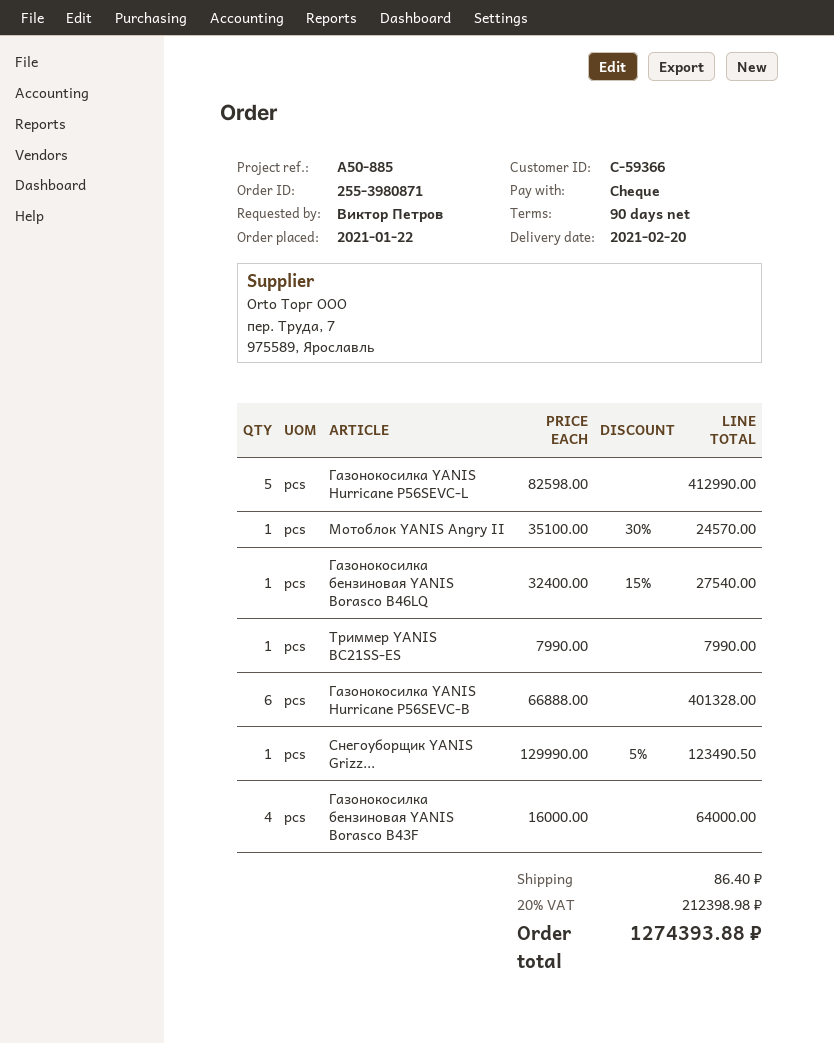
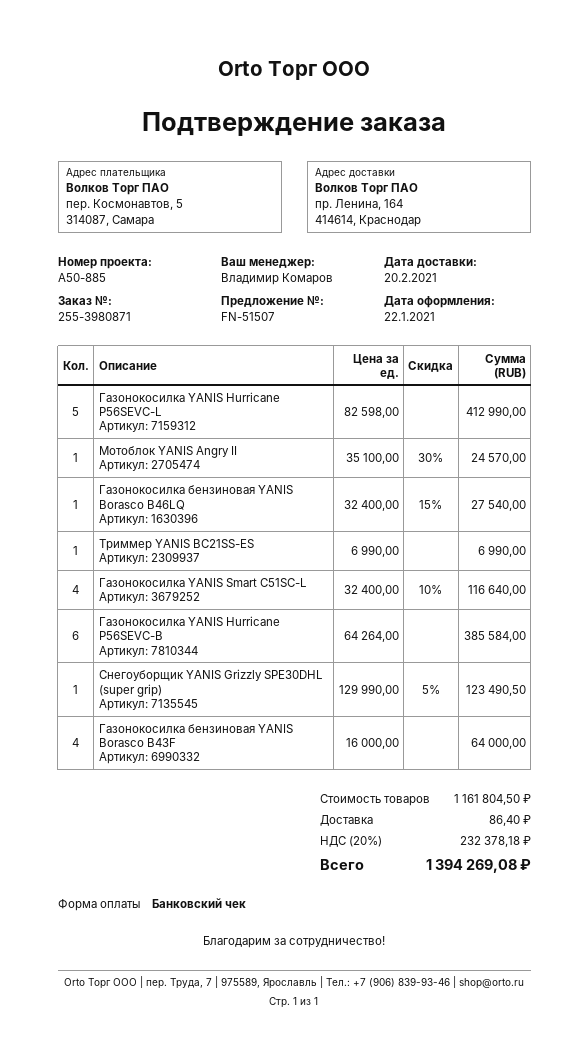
Триммер YANIS BC21SS-ES: 1 x 7990.00 = 7990.00 -> 1 x 6990.00 = 6990.00
Газонокосилка YANIS Hurricane P56SEVC-B: 6 x 66888.00 = 401328.00 -> 6 x 64264.00 = 385584.00
Газонокосилка YANIS Smart C51SC-L: none -> 4 x 32400.00 - 10% = 116640.00
tax: 20% = 212398.98 -> 20% = 232378.18
total: 1274393.88 -> 1394269.08

